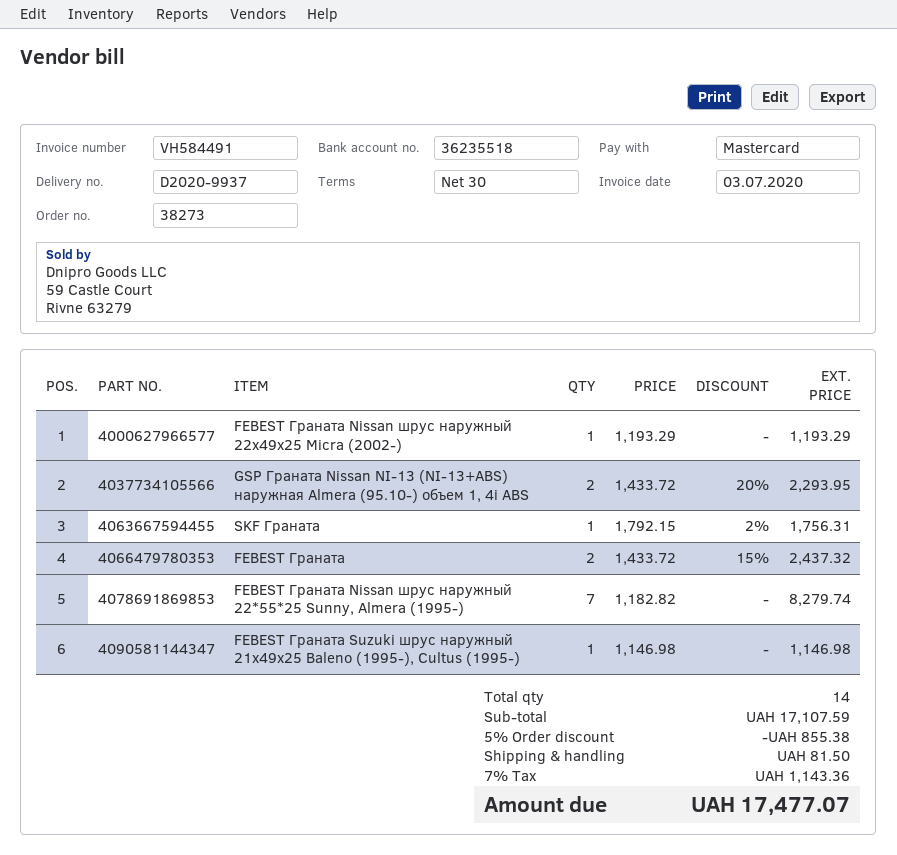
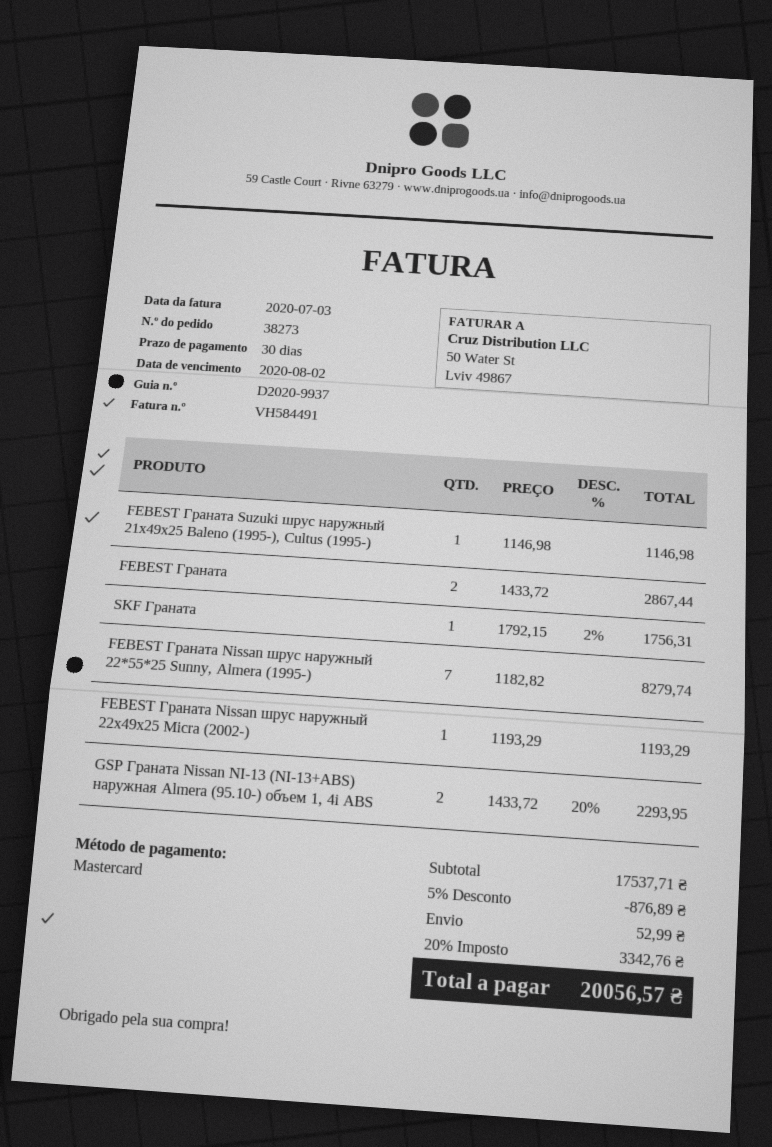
FEBEST Граната: 2 x 1433.72 - 15% = 2437.32 -> 2 x 1433.72 = 2867.44
subtotal: 17107.59 -> 17537.71
discount: 5% = 855.38 -> 5% = 876.89
shipping: 81.50 -> 52.99
tax: 7% = 1143.36 -> 20% = 3342.76
total: 17477.07 -> 20056.57

